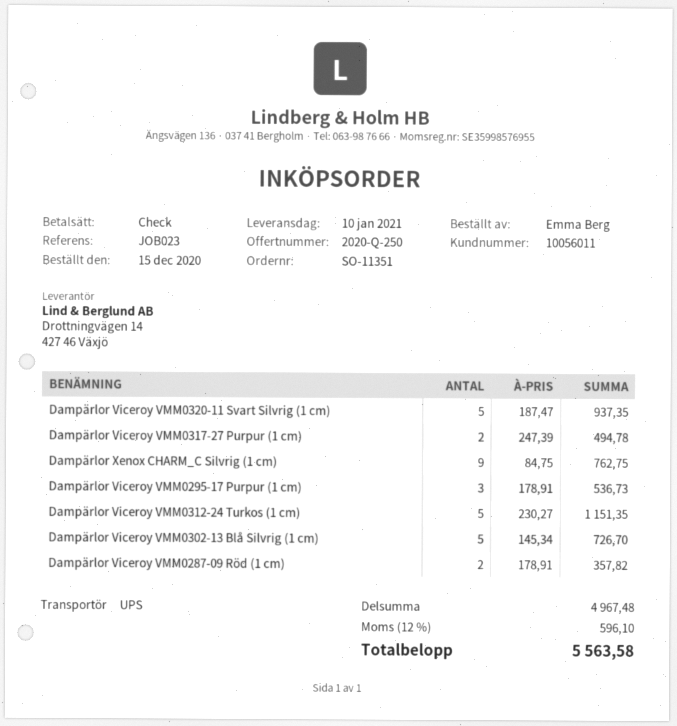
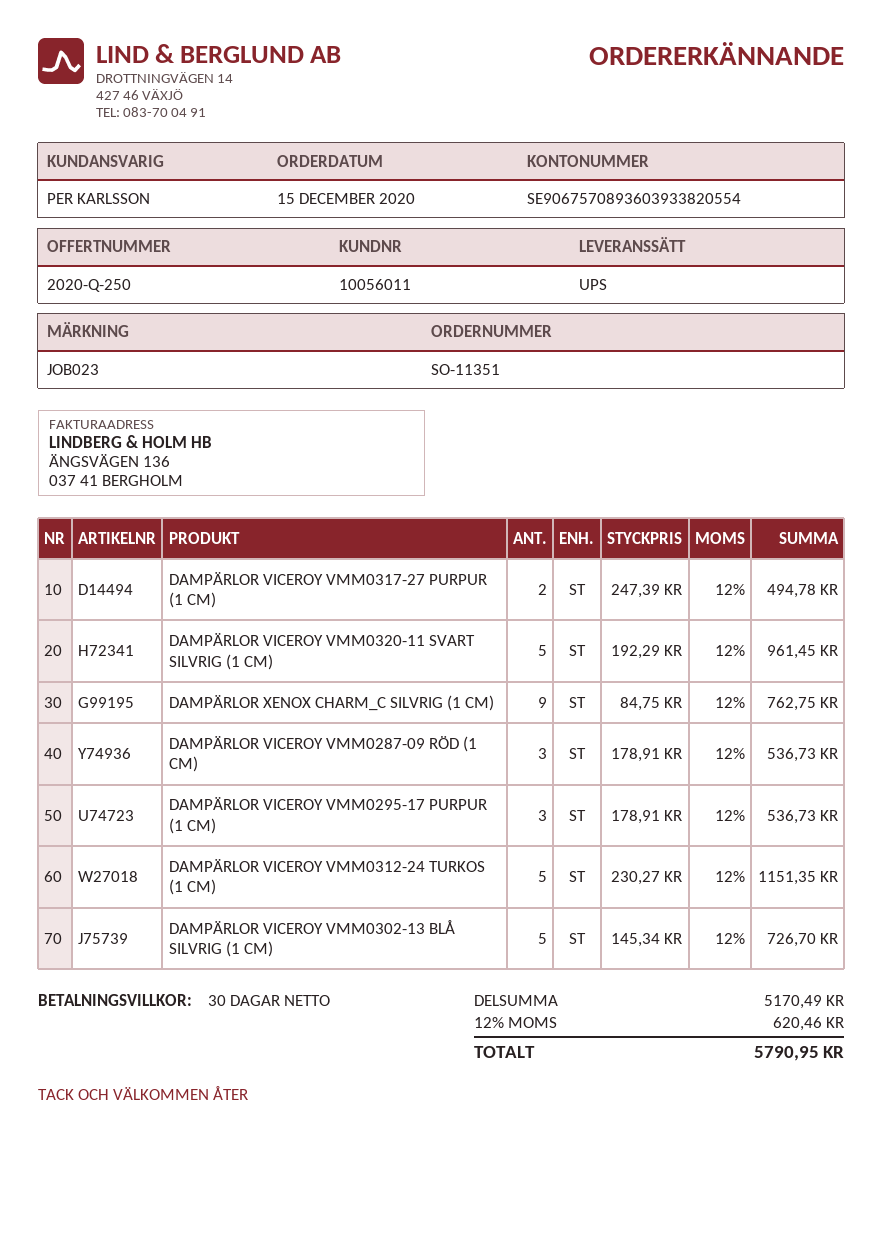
Dampärlor Viceroy VMM0320-11 Svart Silvrig (1 cm): 5 x 187.47 = 937.35 -> 5 x 192.29 = 961.45
Dampärlor Viceroy VMM0287-09 Röd (1 cm): 2 x 178.91 = 357.82 -> 3 x 178.91 = 536.73
subtotal: 4967.48 -> 5170.49
tax: 12% = 596.10 -> 12% = 620.46
total: 5563.58 -> 5790.95

